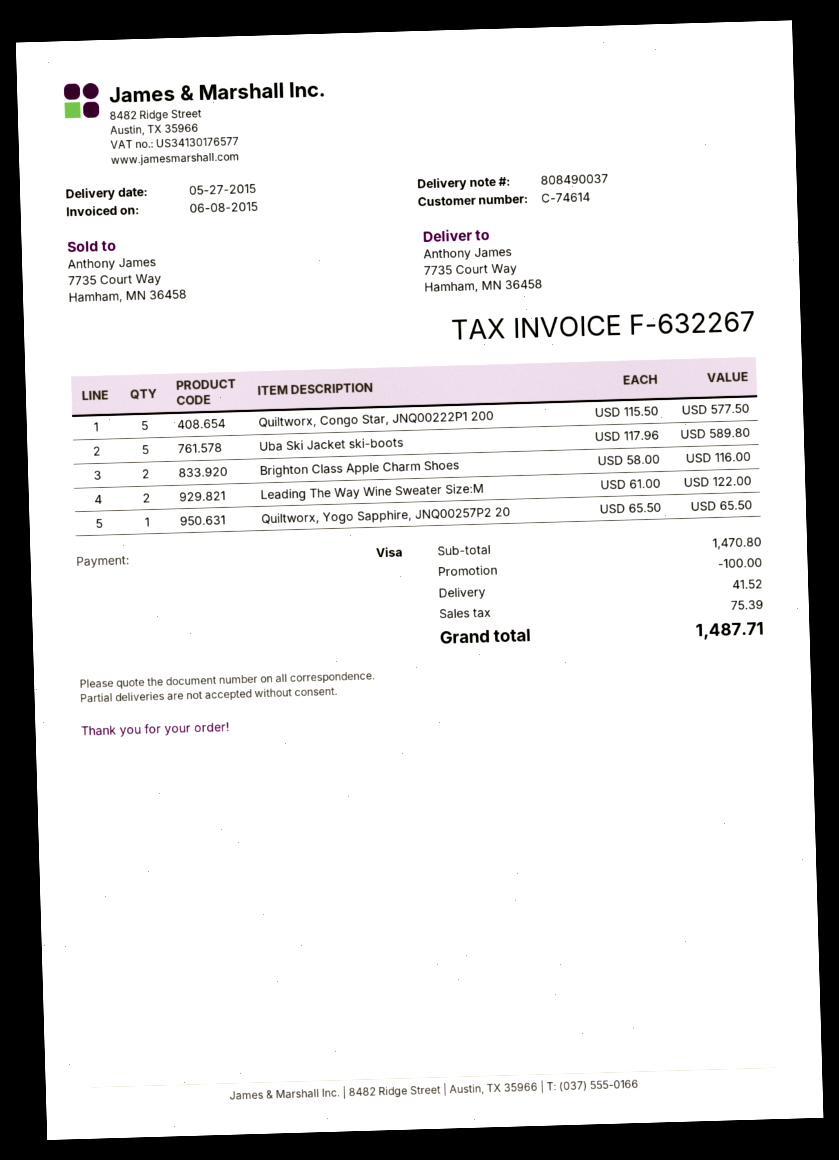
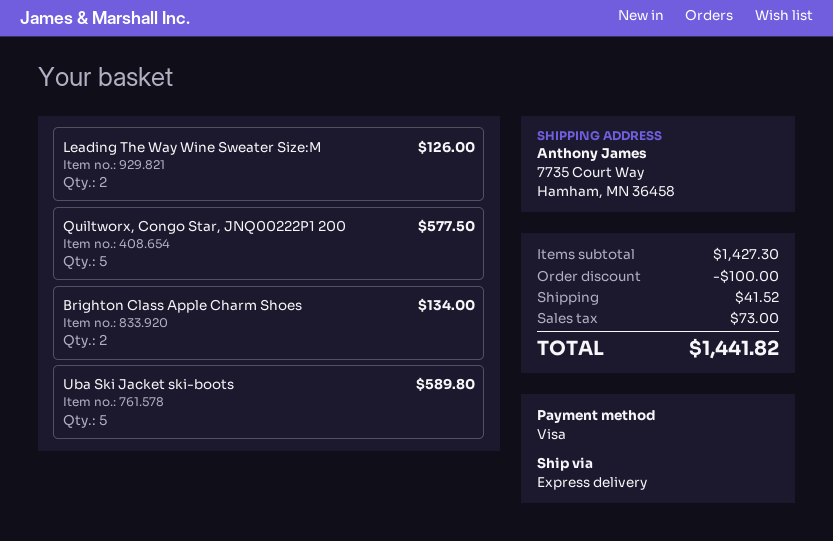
Brighton Class Apple Charm Shoes: 2 for 116.00 -> 2 for 134.00
Leading The Way Wine Sweater Size:M: 2 for 122.00 -> 2 for 126.00
Quiltworx, Yogo Sapphire, JNQ00257P2 20: 1 for 65.50 -> none
subtotal: 1470.80 -> 1427.30
tax: 75.39 -> 73.00
total: 1487.71 -> 1441.82

